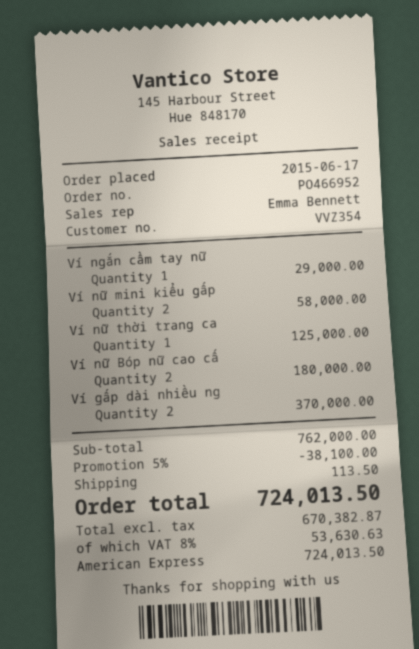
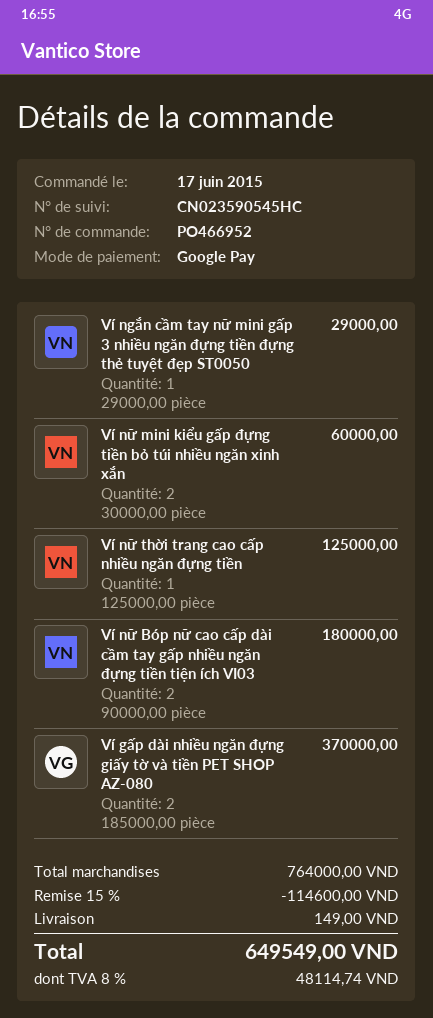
payment method: American Express -> Google Pay
Ví nữ mini kiểu gấp: 2 for 58000.00 -> 2 for 60000.00
subtotal: 762000.00 -> 764000.00
discount: 5% = 38100.00 -> 15% = 114600.00
shipping: 113.50 -> 149.00
tax: 8% = 53630.63 -> 8% = 48114.74
total: 724013.50 -> 649549.00

